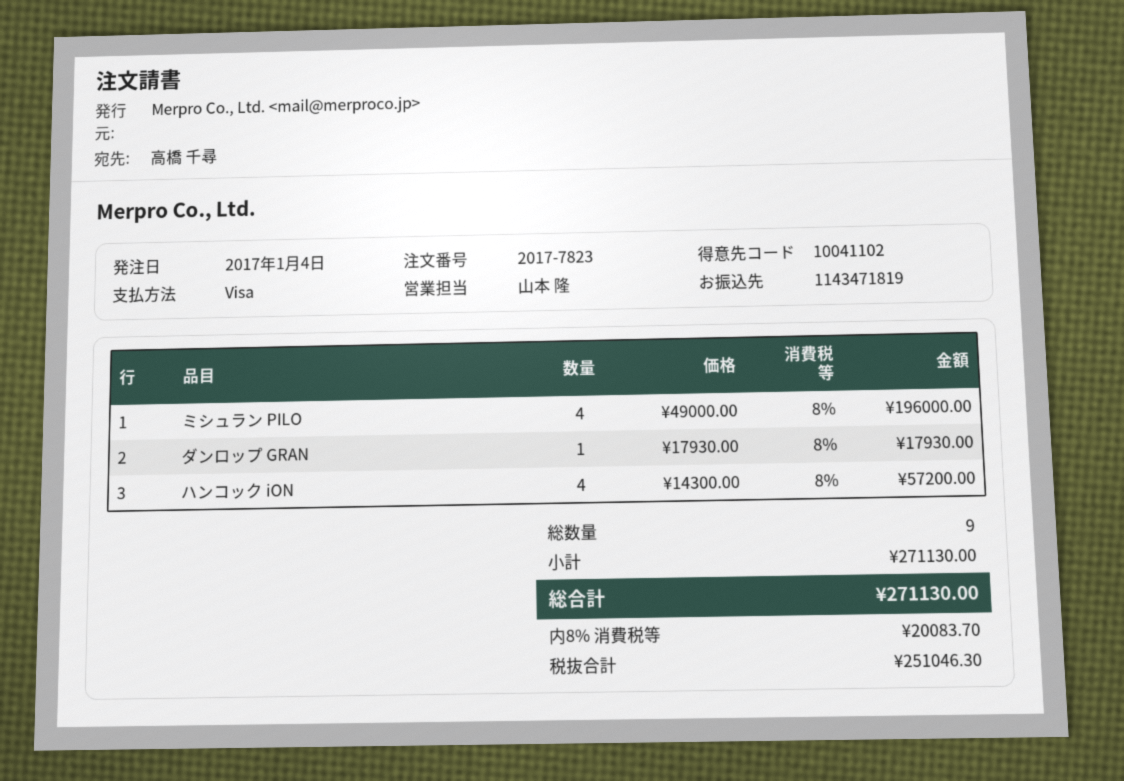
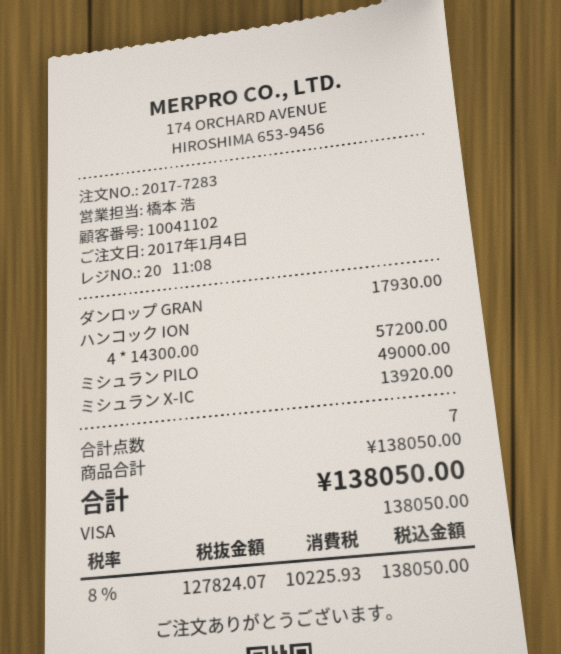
order number: 2017-7823 -> 2017-7283
sales rep: 山本 隆 -> 橋本 浩
ミシュラン PILO: 4 x 49000.00 = 196000.00 -> 1 x 49000.00 = 49000.00
ミシュラン X-IC: none -> 1 x 13920.00 = 13920.00
total quantity: 9 -> 7
subtotal: 271130.00 -> 138050.00
net: 251046.30 -> 127824.07
tax: 8% = 20083.70 -> 8% = 10225.93
total: 271130.00 -> 138050.00

